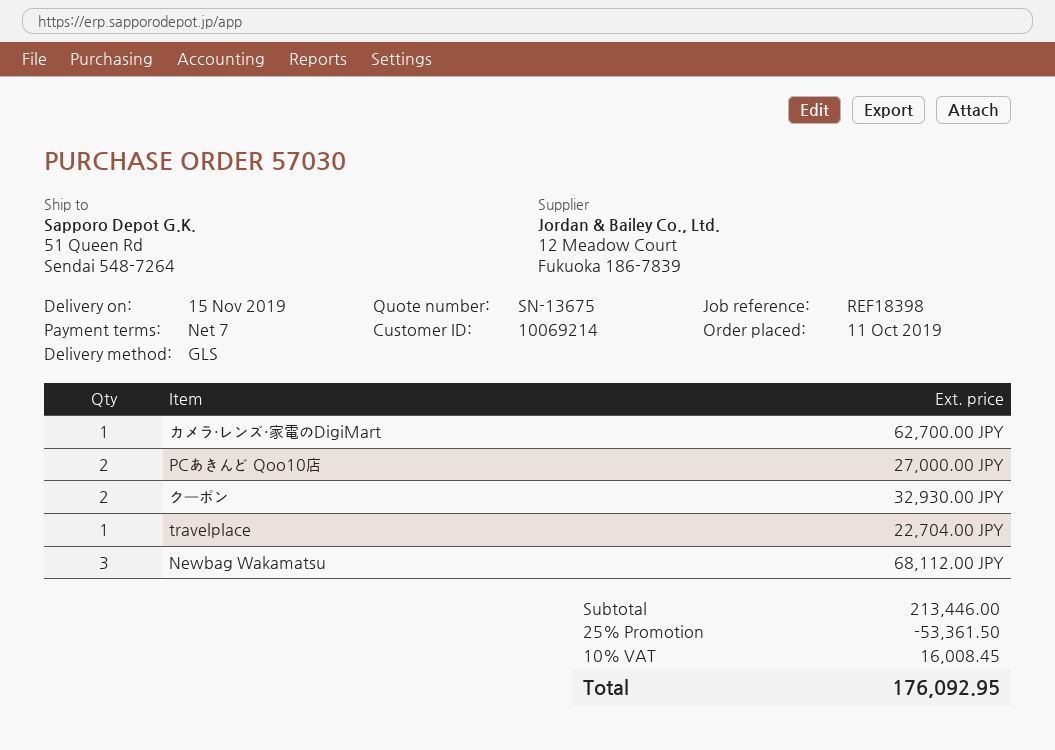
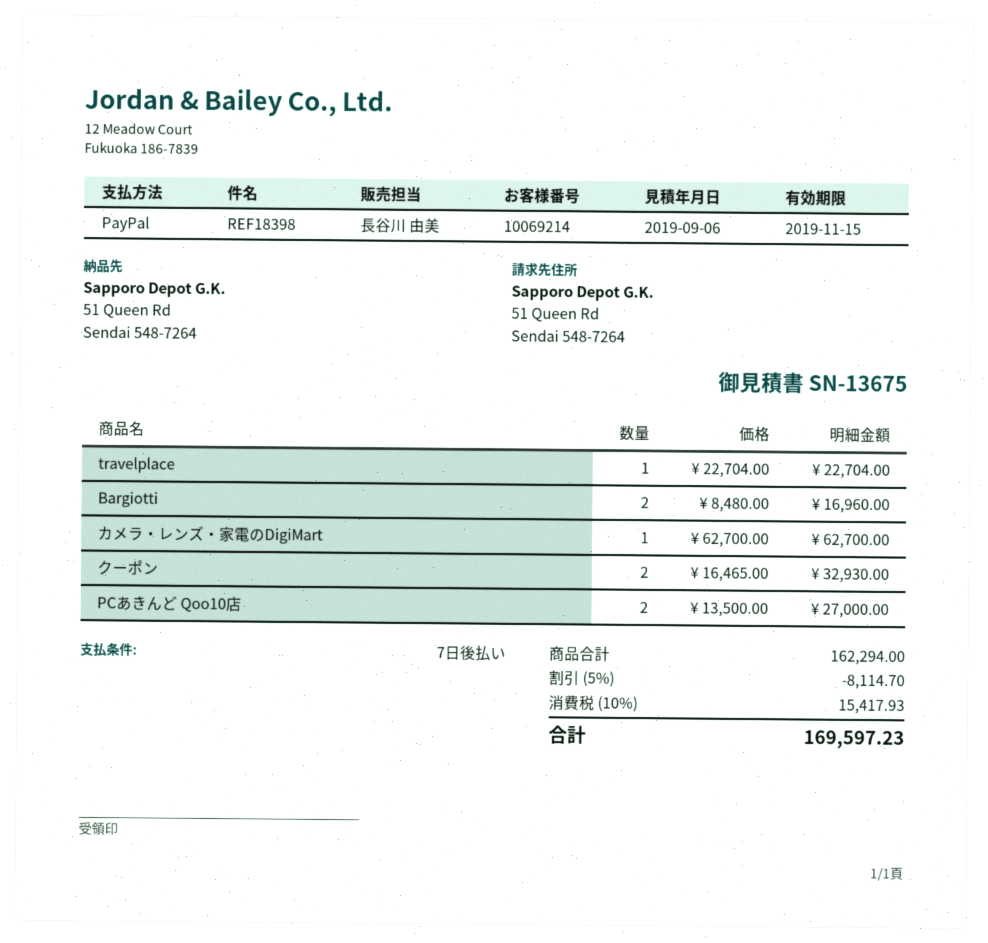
Newbag Wakamatsu: 3 for 68112.00 -> none
Bargiotti: none -> 2 for 16960.00
subtotal: 213446.00 -> 162294.00
discount: 25% = 53361.50 -> 5% = 8114.70
tax: 10% = 16008.45 -> 10% = 15417.93
total: 176092.95 -> 169597.23

